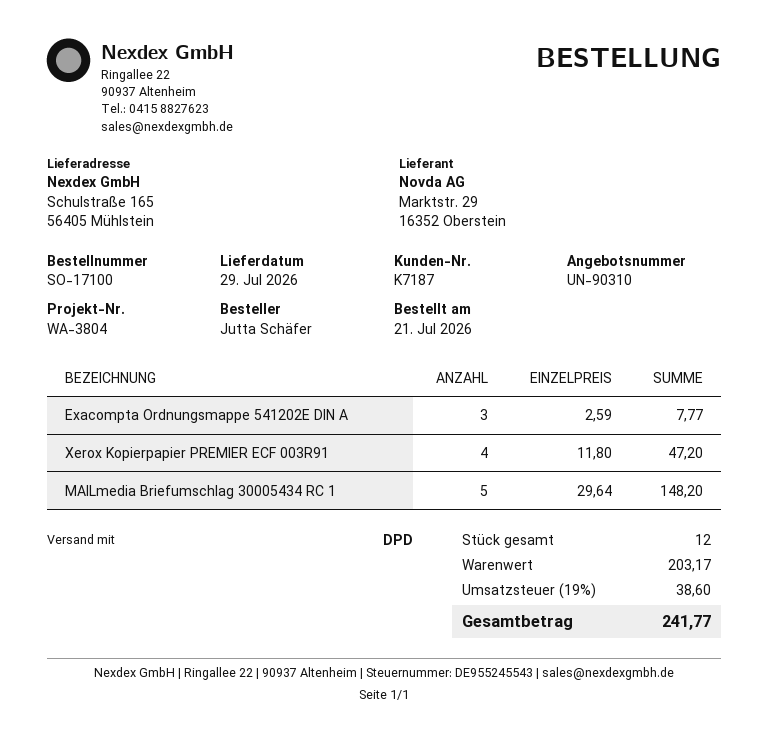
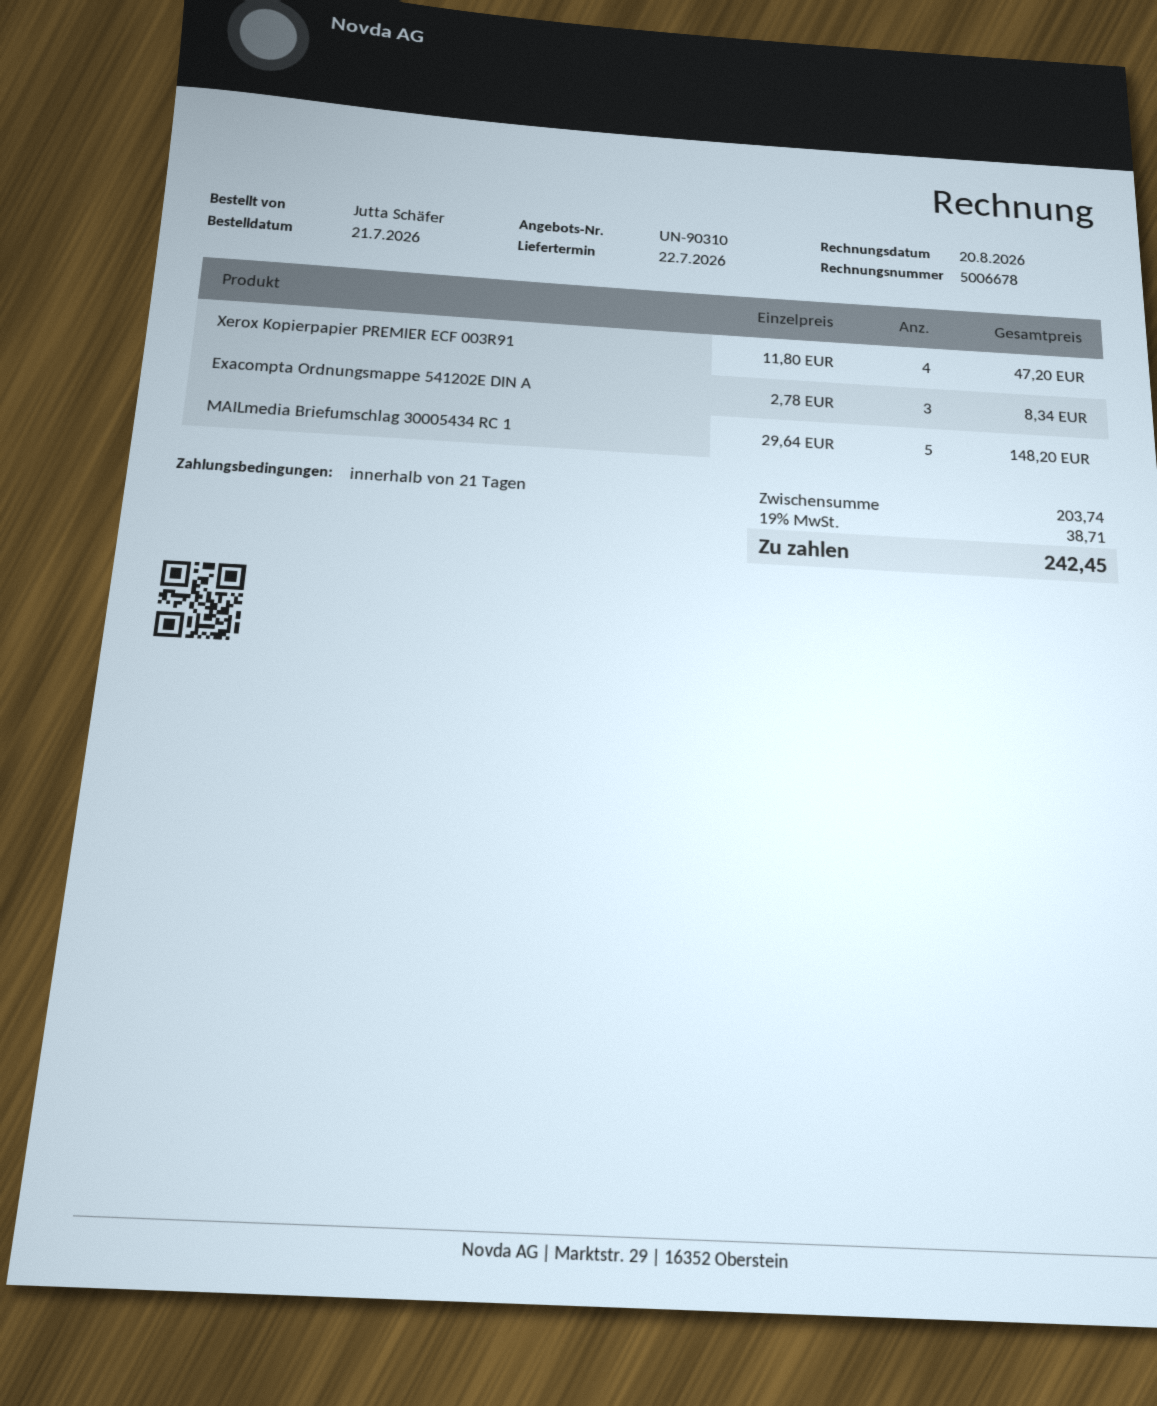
delivery date: 2026-07-29 -> 2026-07-22
Exacompta Ordnungsmappe 541202E DIN A: 3 x 2.59 = 7.77 -> 3 x 2.78 = 8.34
subtotal: 203.17 -> 203.74
tax: 19% = 38.60 -> 19% = 38.71
total: 241.77 -> 242.45

